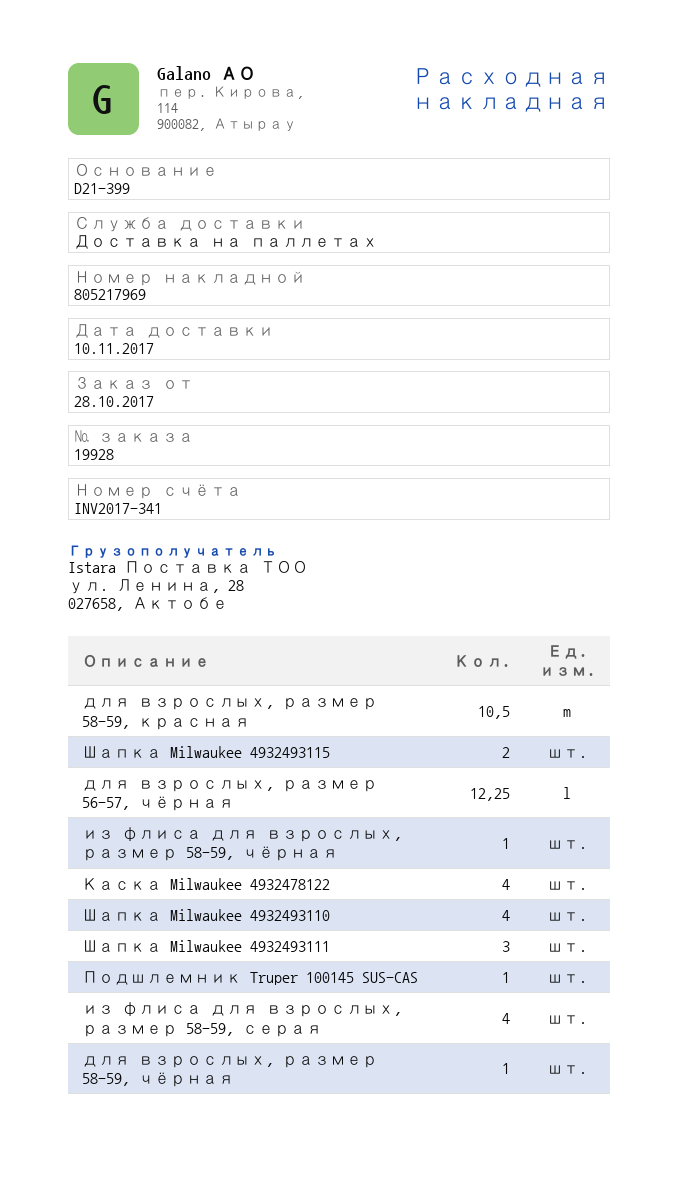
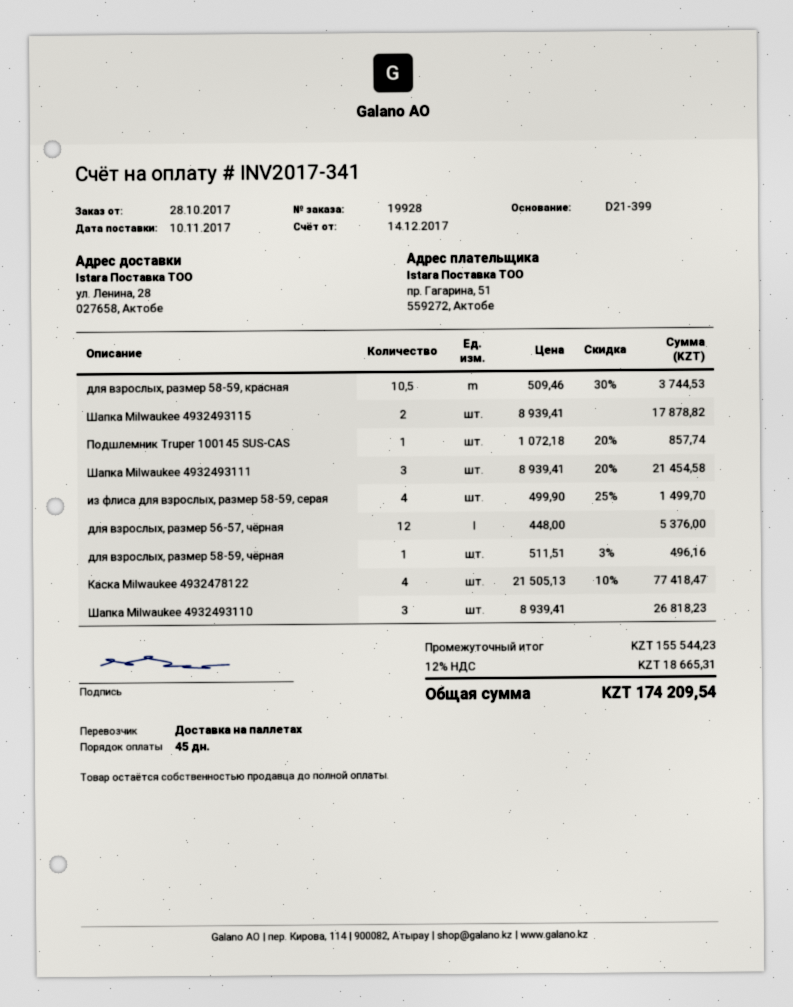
для взрослых, размер 56-57, чёрная: 12.25 -> 12
из флиса для взрослых, размер 58-59, чёрная: 1 -> none
Шапка Milwaukee 4932493110: 4 -> 3

